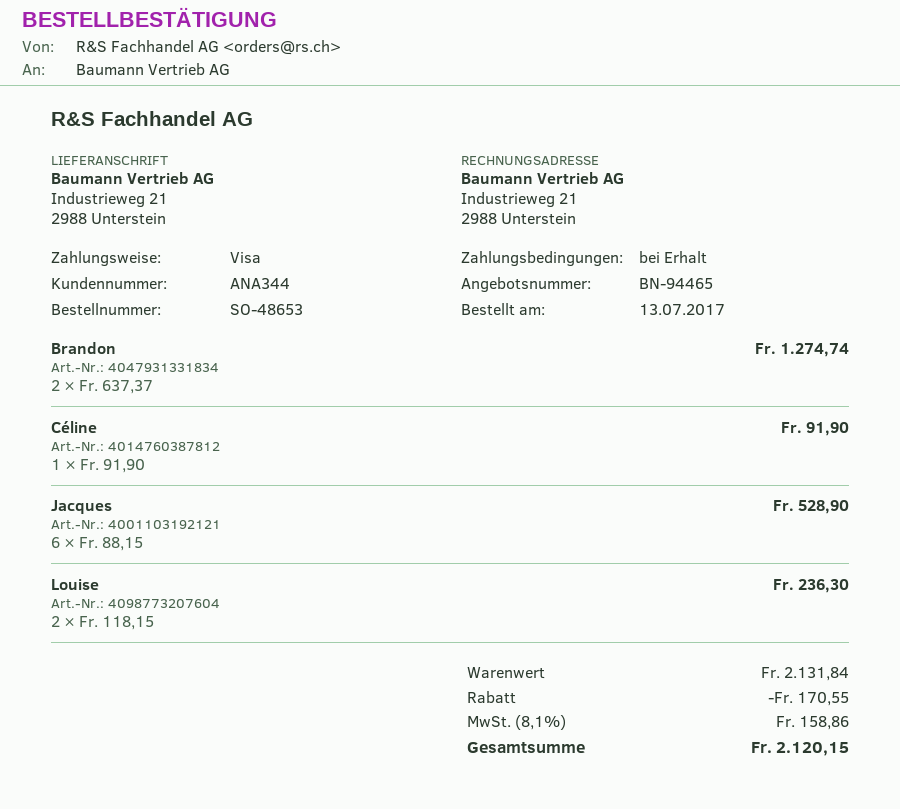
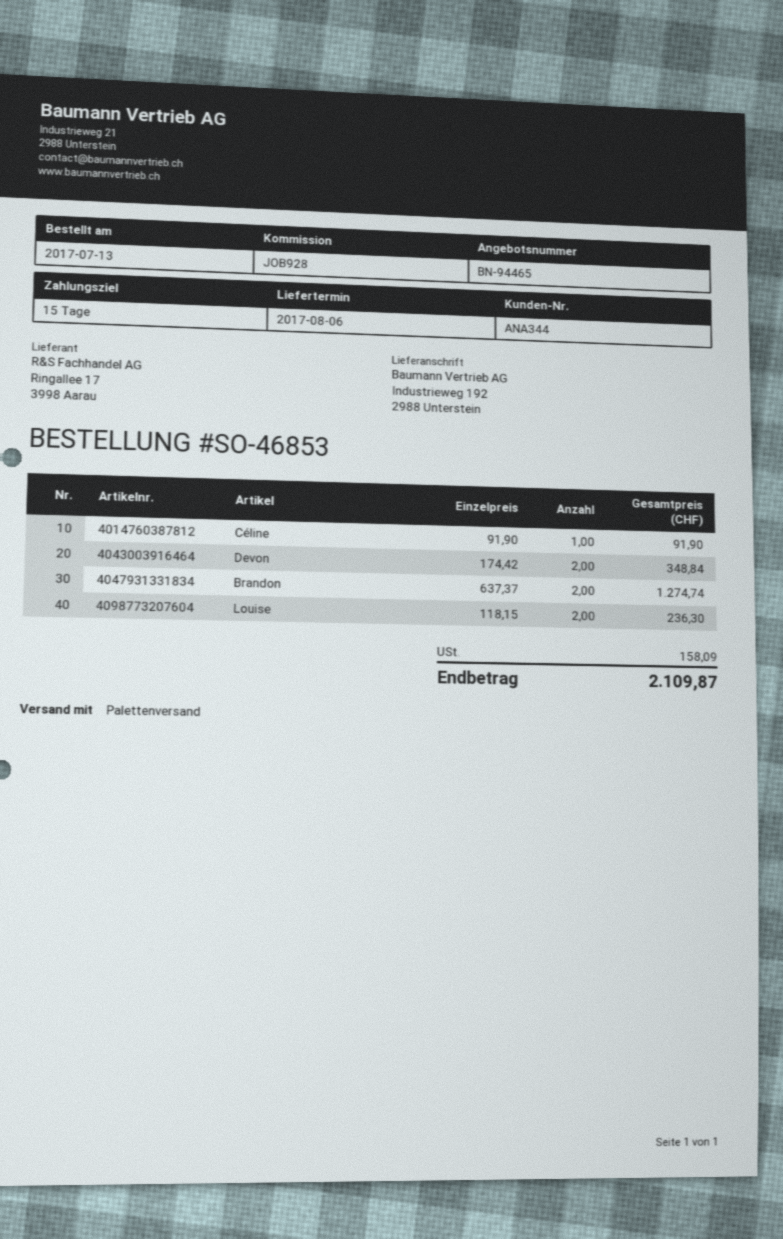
order number: SO-48653 -> SO-46853
payment terms: on receipt -> 15 days
ship to: Industrieweg 21, 2988 Unterstein -> Industrieweg 192, 2988 Unterstein
Jacques: 6 x 88.15 = 528.90 -> none
Devon: none -> 2 x 174.42 = 348.84
discount: 170.55 -> none
tax: 158.86 -> 158.09
total: 2120.15 -> 2109.87

